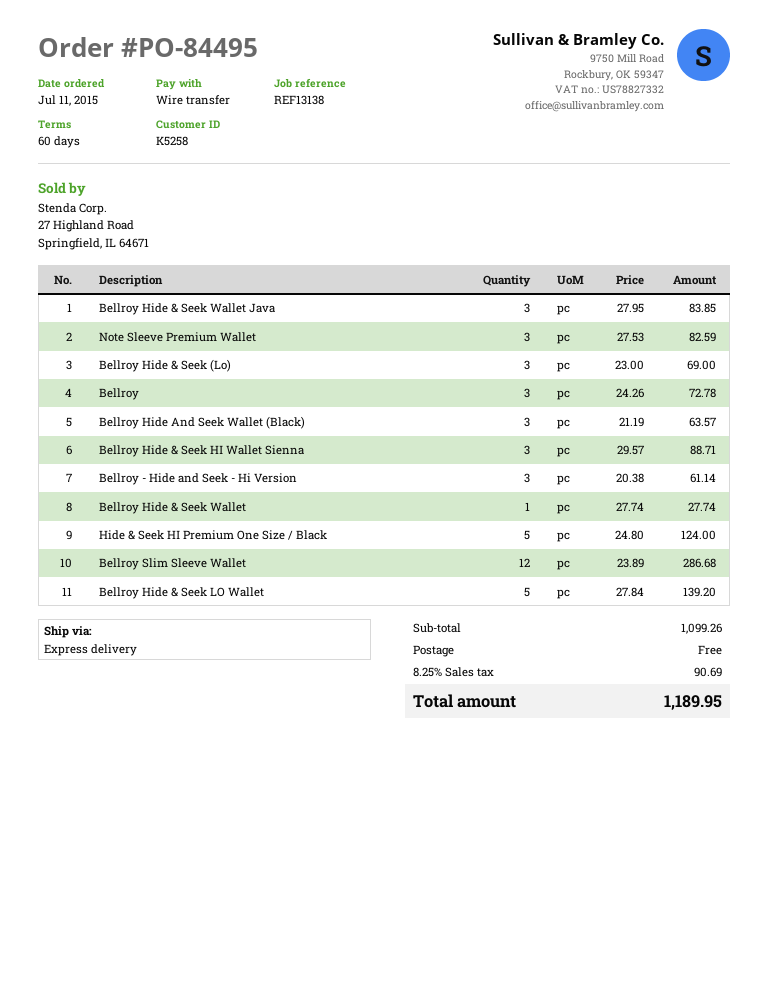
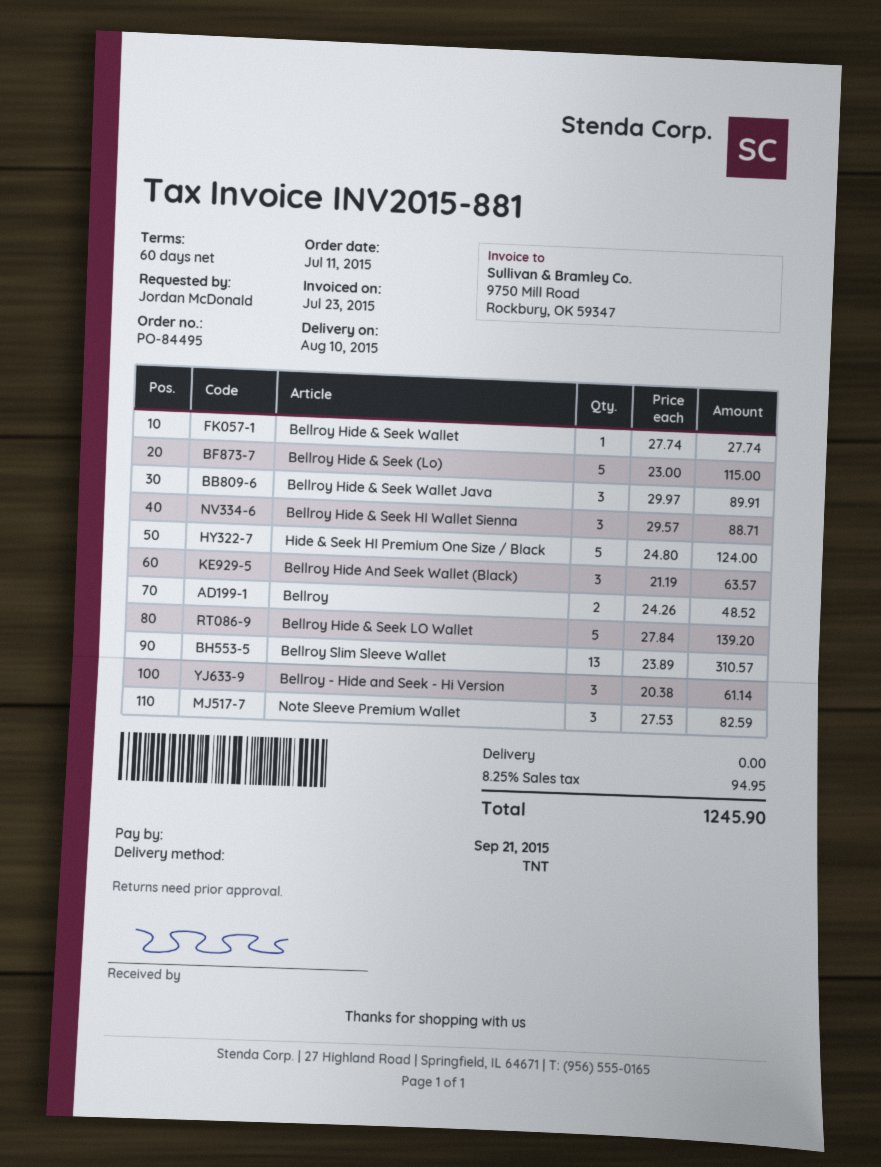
shipping method: express -> TNT
Bellroy Hide & Seek Wallet Java: 3 x 27.95 = 83.85 -> 3 x 29.97 = 89.91
Bellroy Hide & Seek (Lo): 3 x 23.00 = 69.00 -> 5 x 23.00 = 115.00
Bellroy: 3 x 24.26 = 72.78 -> 2 x 24.26 = 48.52
Bellroy Slim Sleeve Wallet: 12 x 23.89 = 286.68 -> 13 x 23.89 = 310.57
tax: 8.25% = 90.69 -> 8.25% = 94.95
total: 1189.95 -> 1245.90

